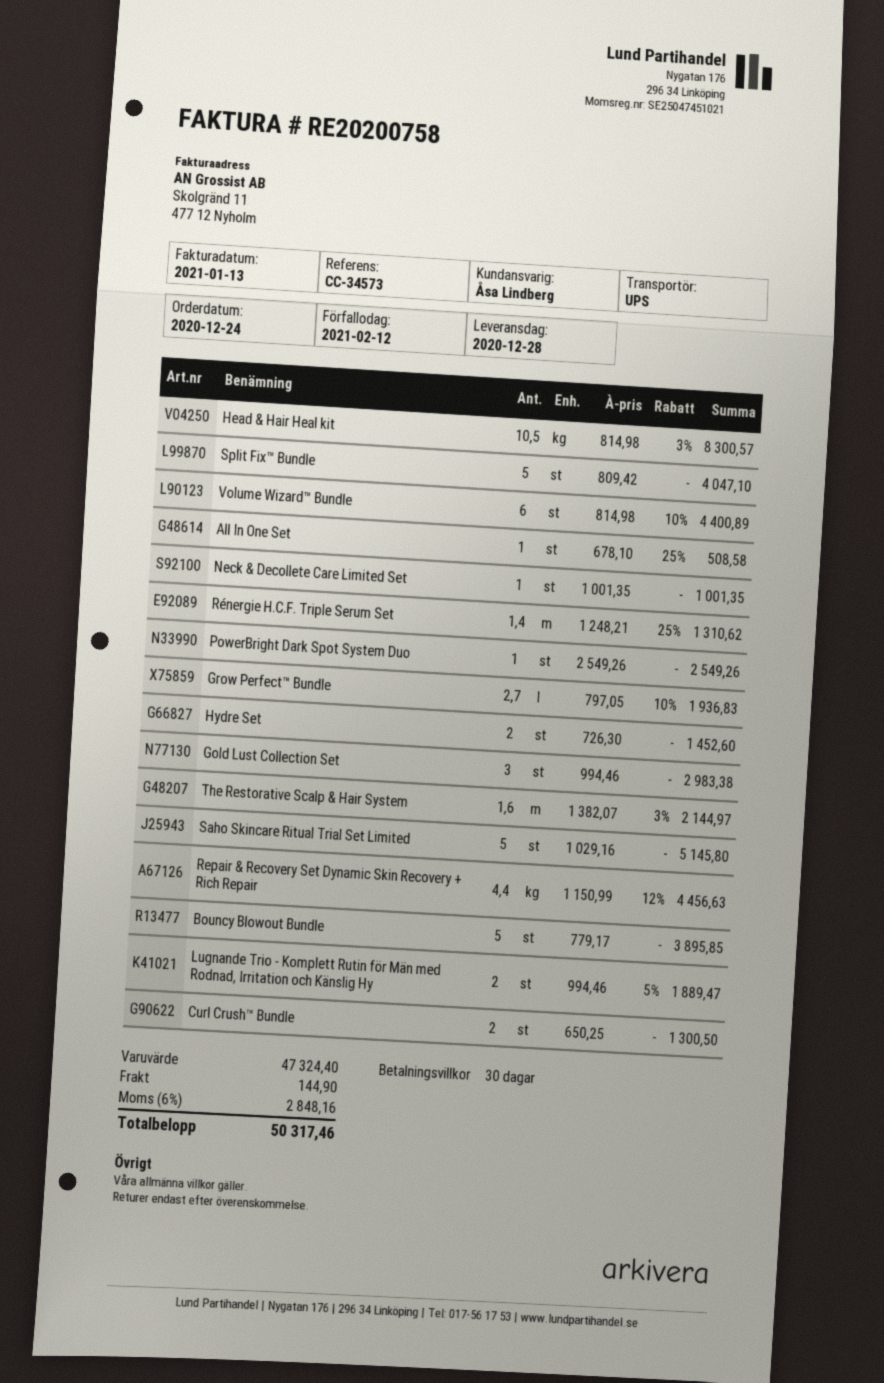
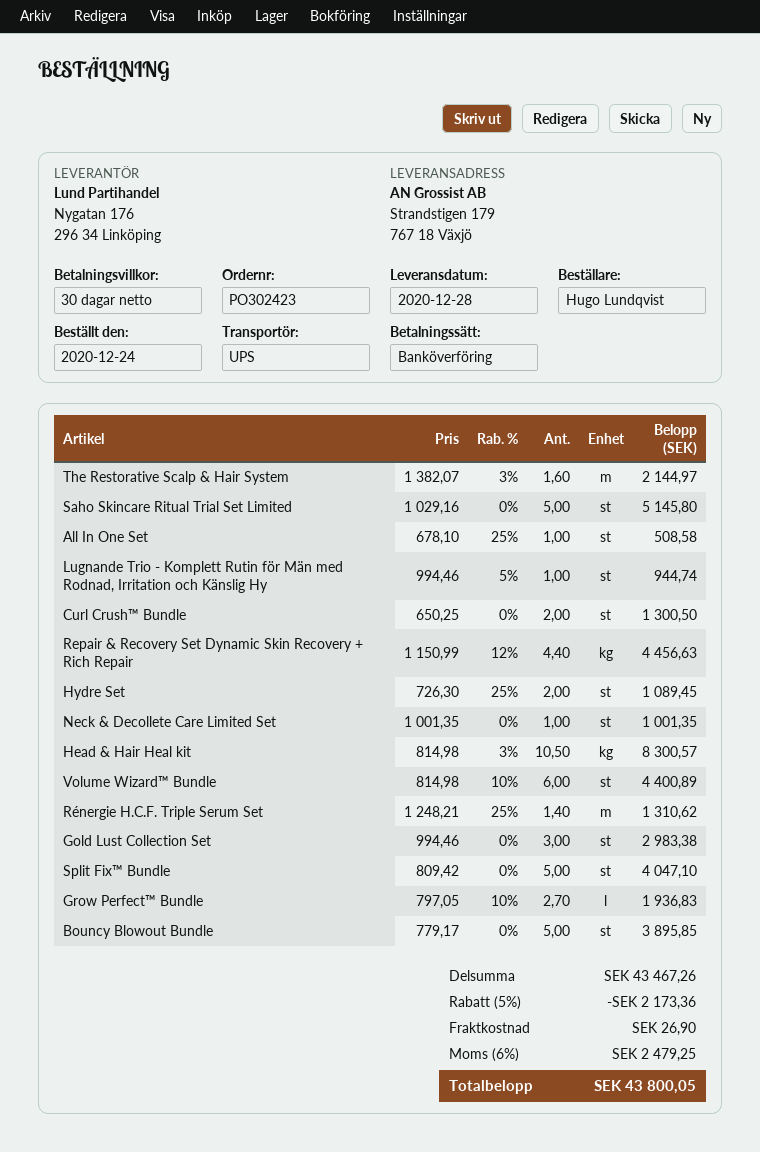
PowerBright Dark Spot System Duo: 1 x 2549.26 = 2549.26 -> none
Hydre Set: 2 x 726.30 = 1452.60 -> 2 x 726.30 - 25% = 1089.45
Lugnande Trio - Komplett Rutin för Män med Rodnad, Irritation och Känslig Hy: 2 x 994.46 - 5% = 1889.47 -> 1 x 994.46 - 5% = 944.74
subtotal: 47324.40 -> 43467.26
discount: none -> 5% = 2173.36
shipping: 144.90 -> 26.90
tax: 6% = 2848.16 -> 6% = 2479.25
total: 50317.46 -> 43800.05

